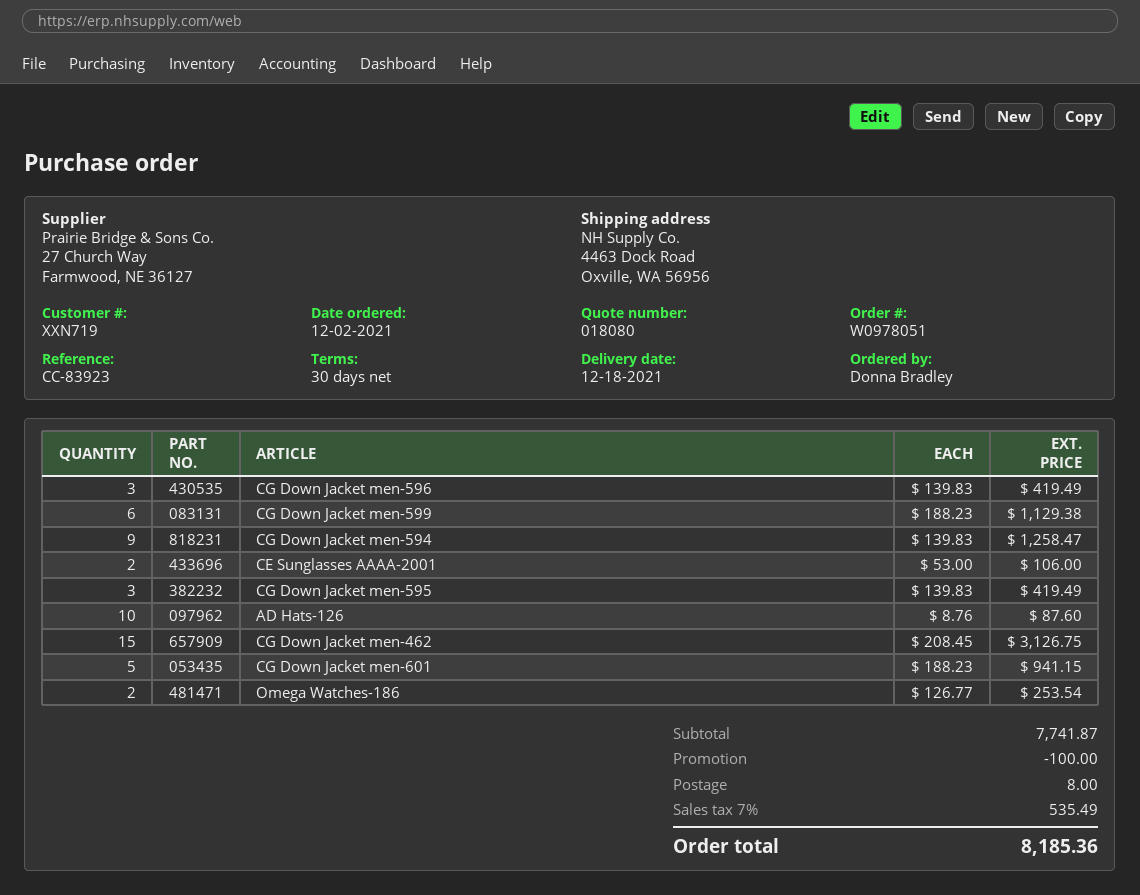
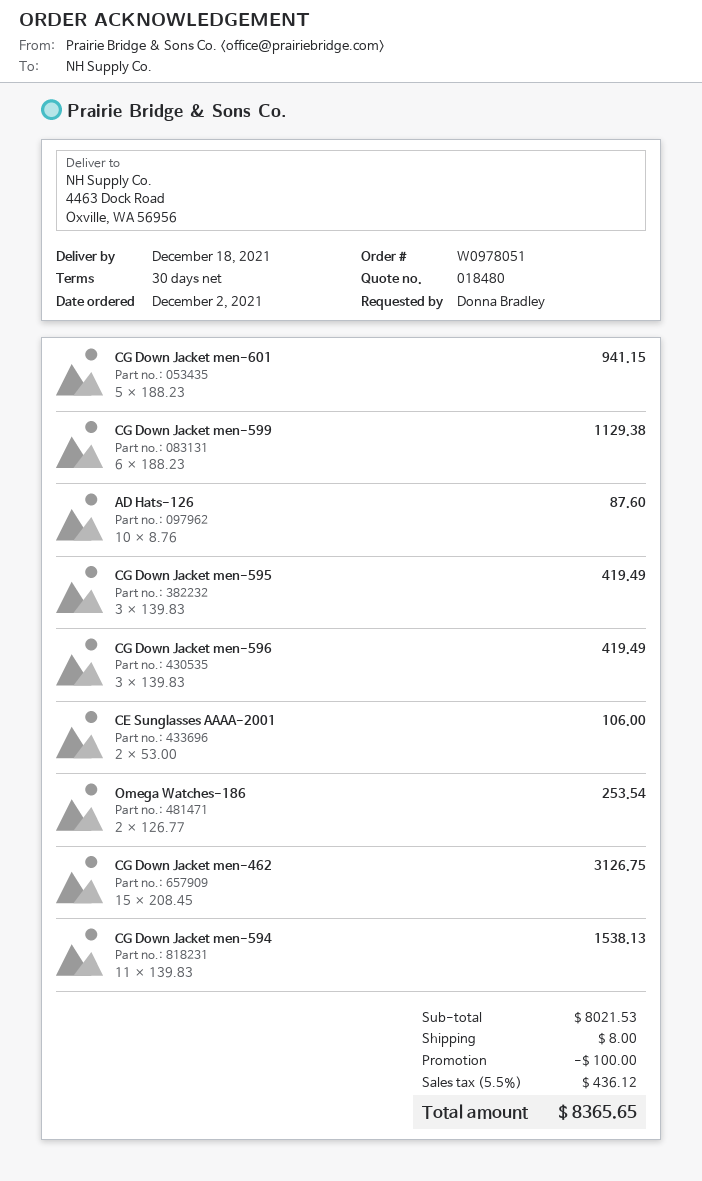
quote number: 018080 -> 018480
CG Down Jacket men-594: 9 x 139.83 = 1258.47 -> 11 x 139.83 = 1538.13
subtotal: 7741.87 -> 8021.53
tax: 7% = 535.49 -> 5.5% = 436.12
total: 8185.36 -> 8365.65

